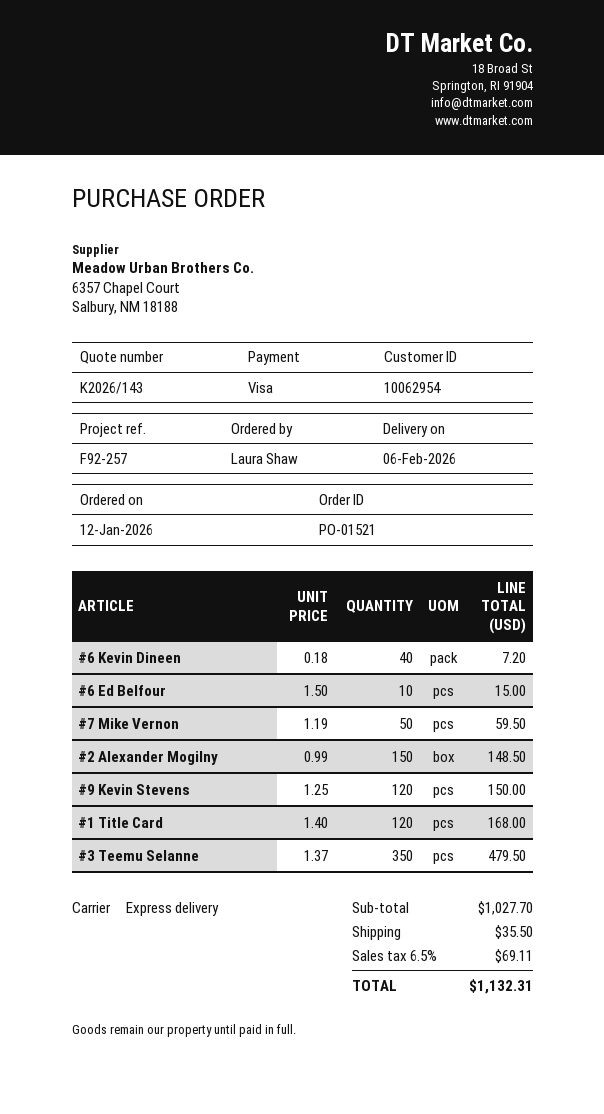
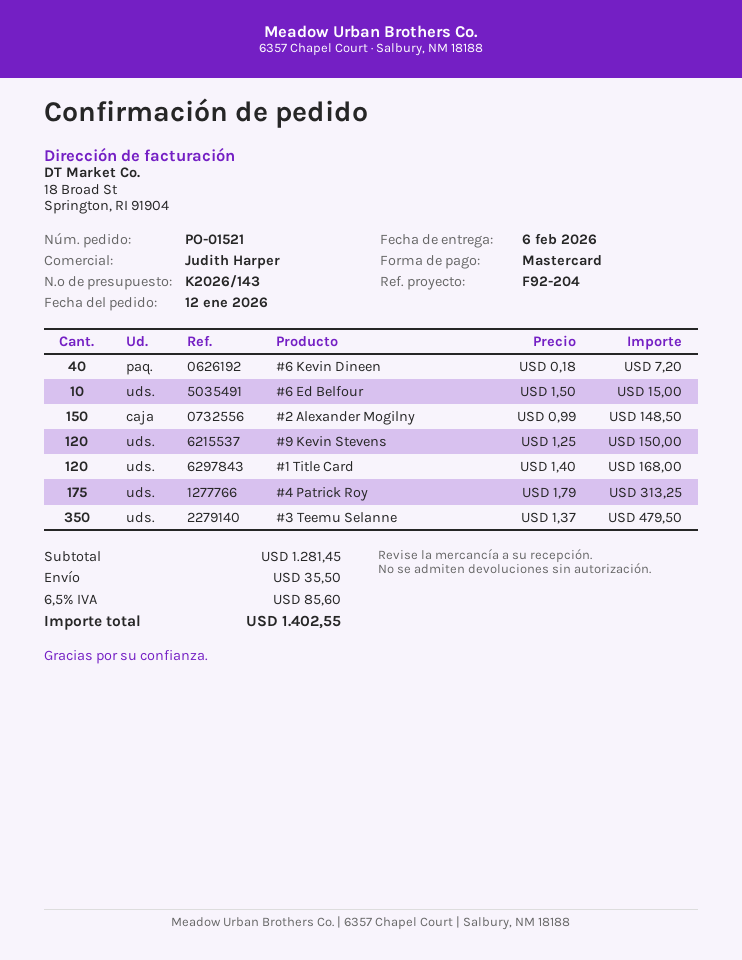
reference: F92-257 -> F92-204
payment method: Visa -> Mastercard
#7 Mike Vernon: 50 x 1.19 = 59.50 -> none
#4 Patrick Roy: none -> 175 x 1.79 = 313.25
subtotal: 1027.70 -> 1281.45
tax: 6.5% = 69.11 -> 6.5% = 85.60
total: 1132.31 -> 1402.55

